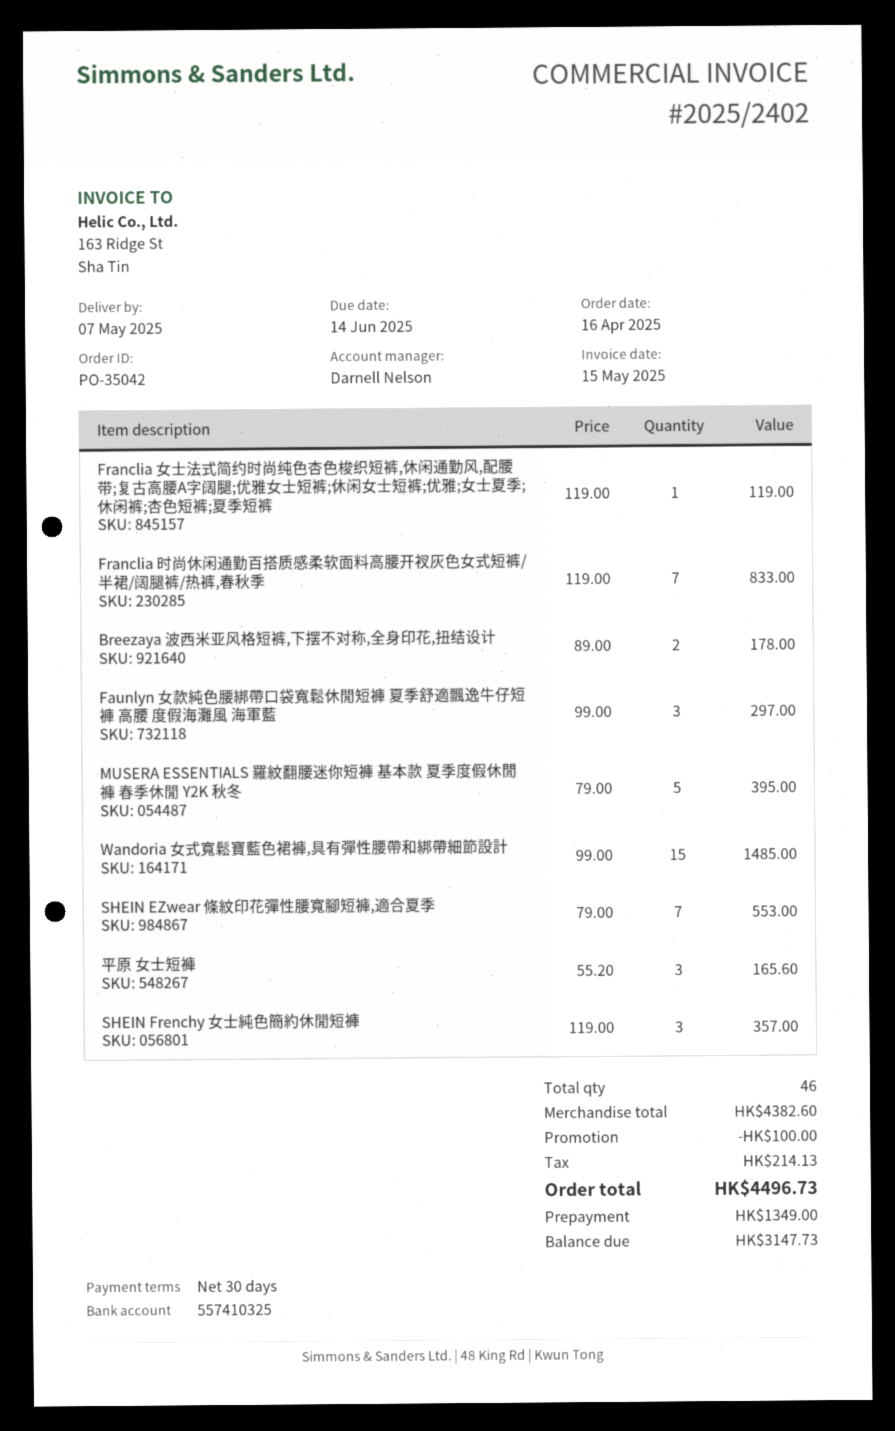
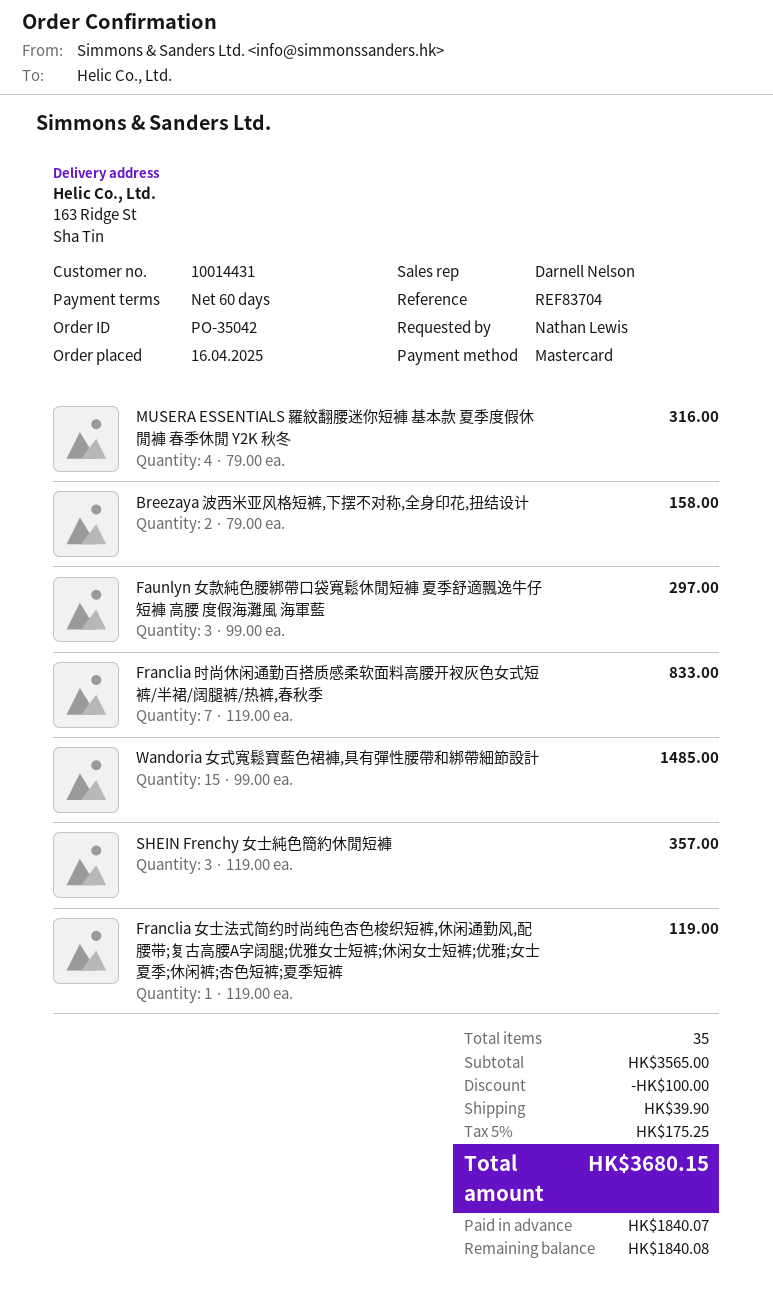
payment terms: 30 days -> 60 days
Breezaya 波西米亚风格短裤,下摆不对称,全身印花,扭结设计: 2 x 89.00 = 178.00 -> 2 x 79.00 = 158.00
MUSERA ESSENTIALS 羅紋翻腰迷你短褲 基本款 夏季度假休閒褲 春季休閒 Y2K 秋冬: 5 x 79.00 = 395.00 -> 4 x 79.00 = 316.00
SHEIN EZwear 條紋印花彈性腰寬腳短褲,適合夏季: 7 x 79.00 = 553.00 -> none
平原 女士短褲: 3 x 55.20 = 165.60 -> none
total quantity: 46 -> 35
subtotal: 4382.60 -> 3565.00
shipping: none -> 39.90
tax: 214.13 -> 175.25
total: 4496.73 -> 3680.15
deposit: 1349.00 -> 1840.07
balance: 3147.73 -> 1840.08

